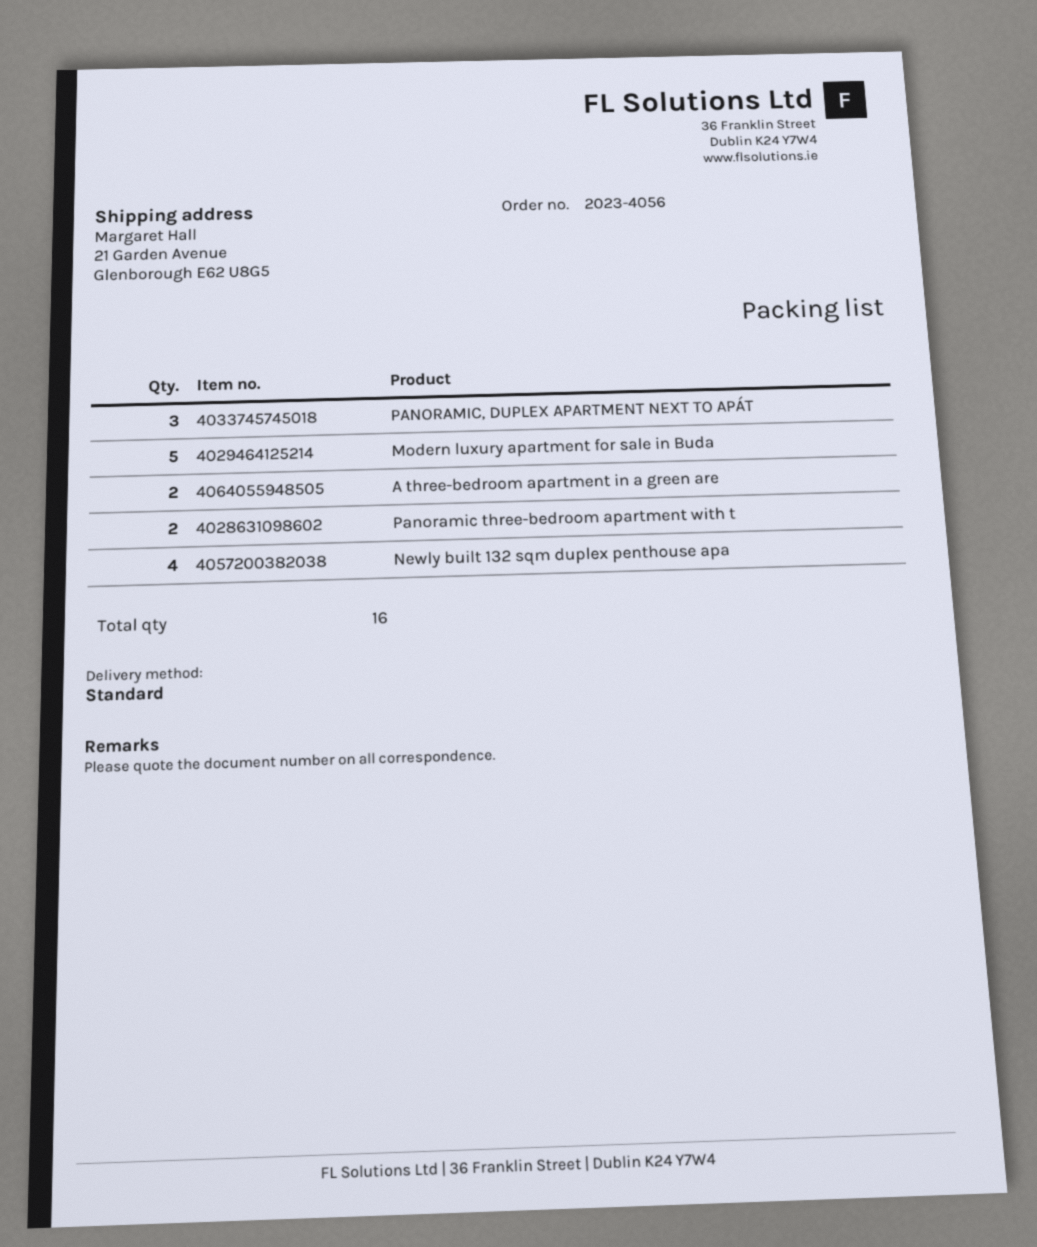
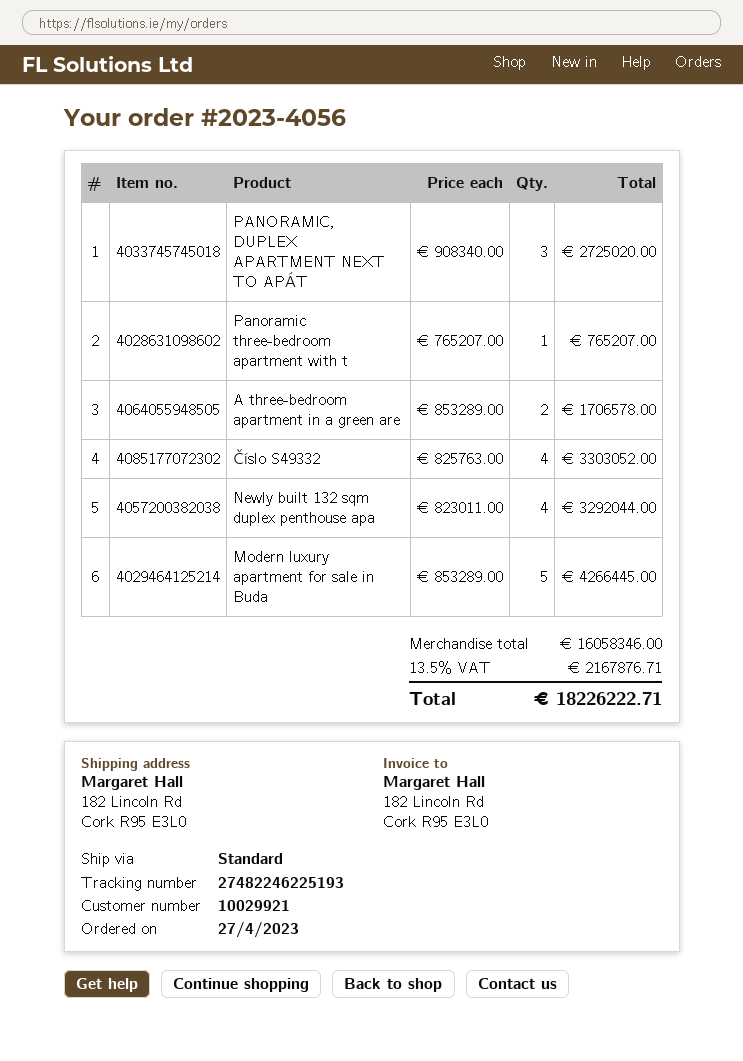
ship to: 21 Garden Avenue, Glenborough E62 U8G5 -> 182 Lincoln Rd, Cork R95 E3L0
Panoramic three-bedroom apartment with t: 2 -> 1
Číslo S49332: none -> 4

